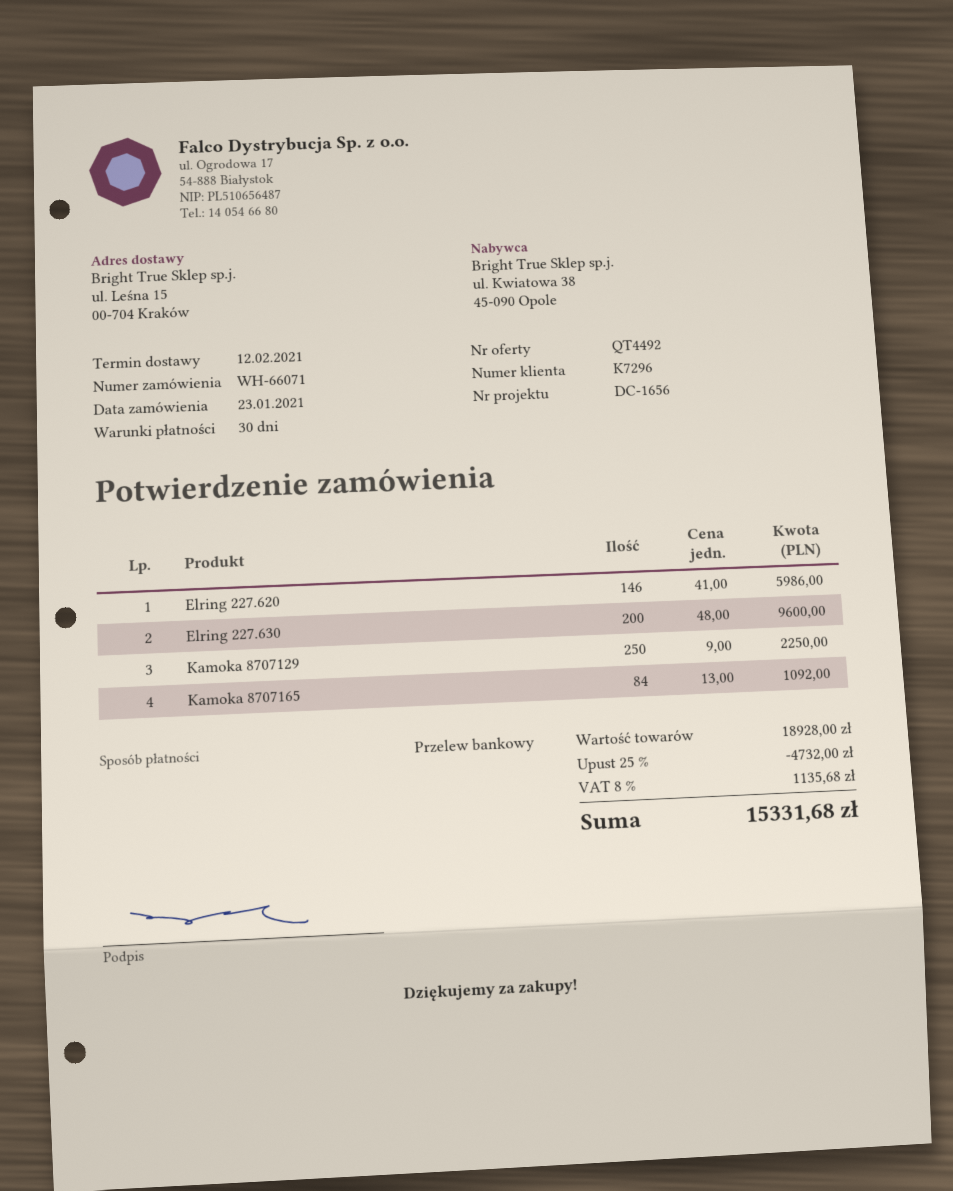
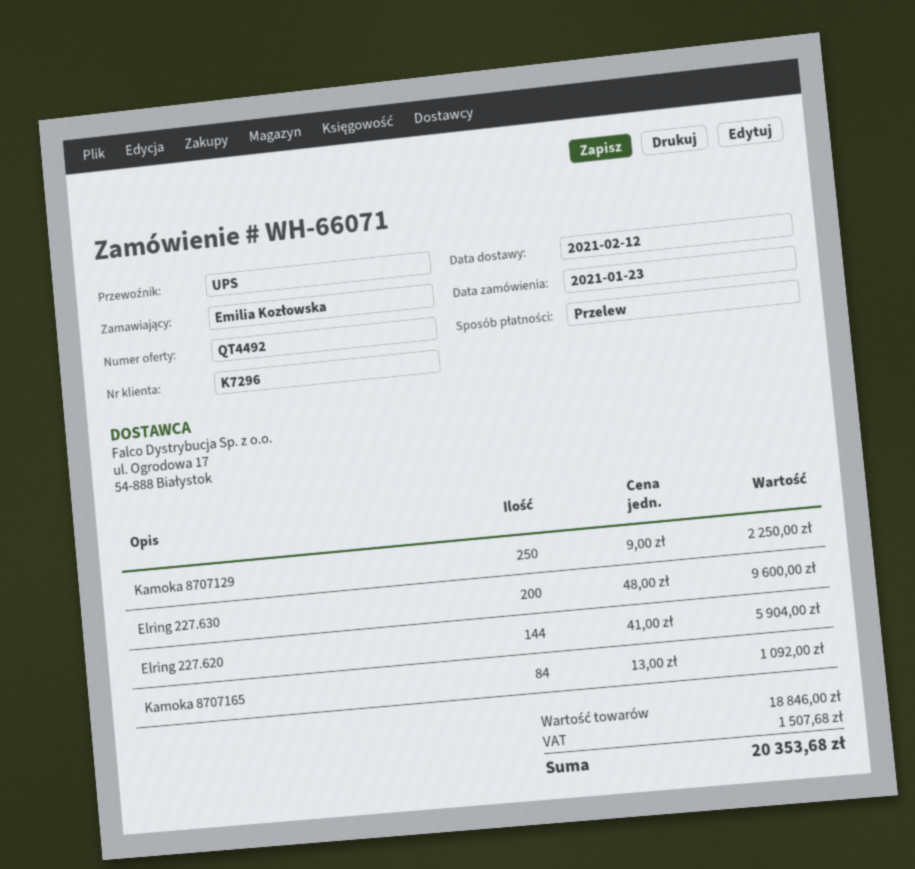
Elring 227.620: 146 x 41.00 = 5986.00 -> 144 x 41.00 = 5904.00
subtotal: 18928.00 -> 18846.00
discount: 25% = 4732.00 -> none
tax: 1135.68 -> 1507.68
total: 15331.68 -> 20353.68

